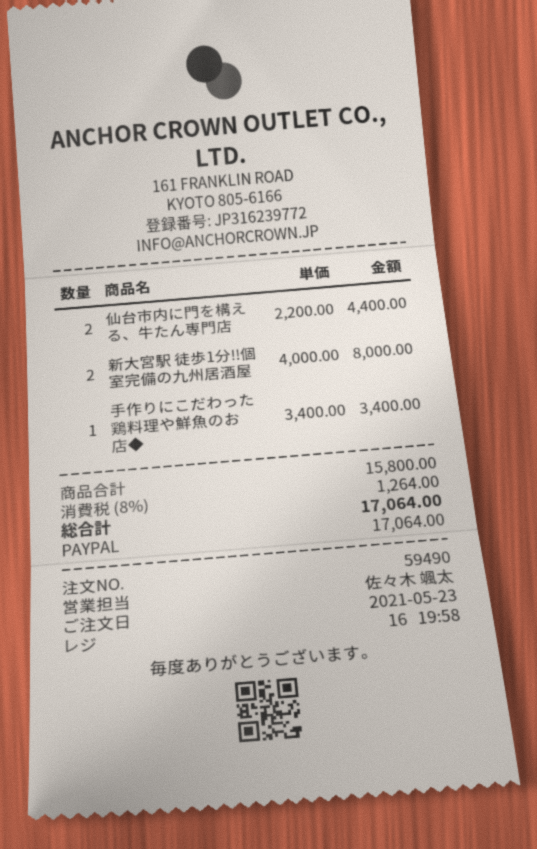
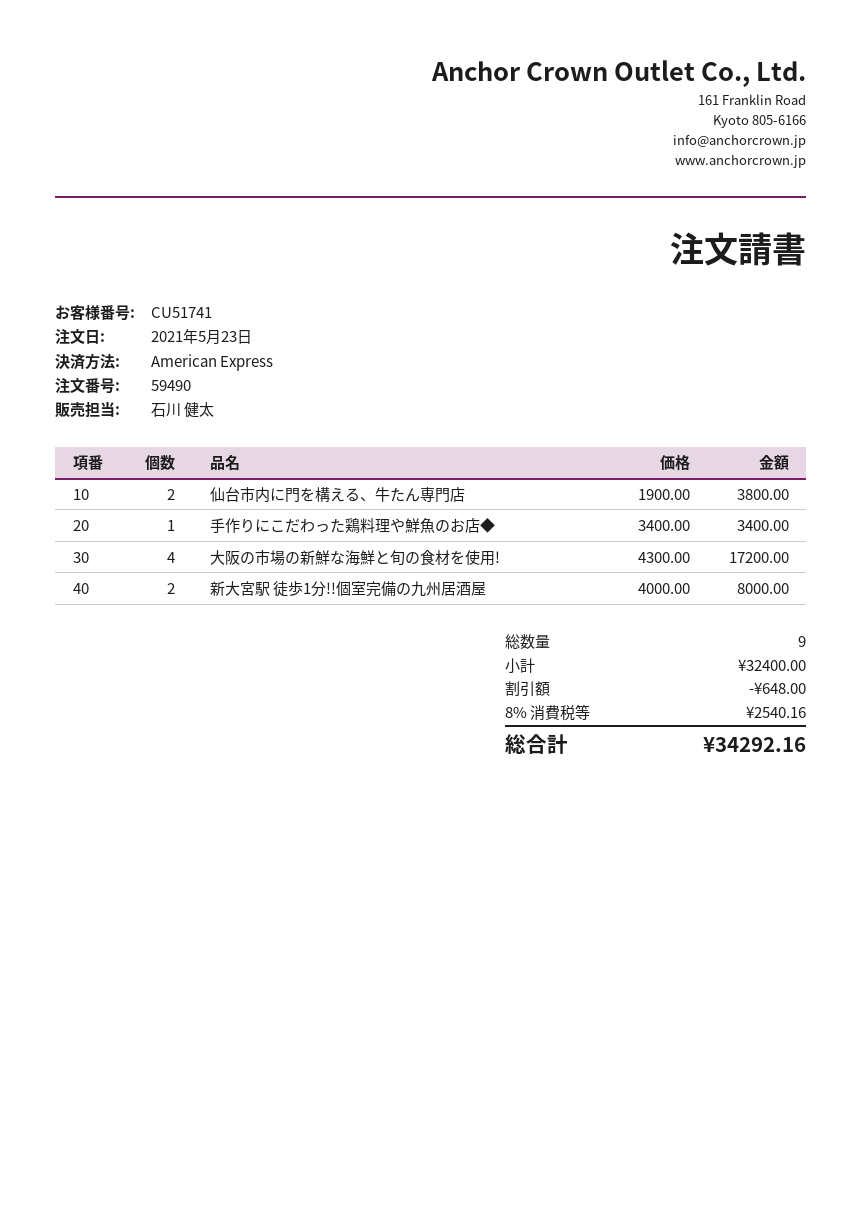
sales rep: 佐々木 颯太 -> 石川 健太
payment method: PayPal -> American Express
仙台市内に門を構える、牛たん専門店: 2 x 2200.00 = 4400.00 -> 2 x 1900.00 = 3800.00
大阪の市場の新鮮な海鮮と旬の食材を使用!: none -> 4 x 4300.00 = 17200.00
subtotal: 15800.00 -> 32400.00
discount: none -> 648.00
tax: 8% = 1264.00 -> 8% = 2540.16
total: 17064.00 -> 34292.16

